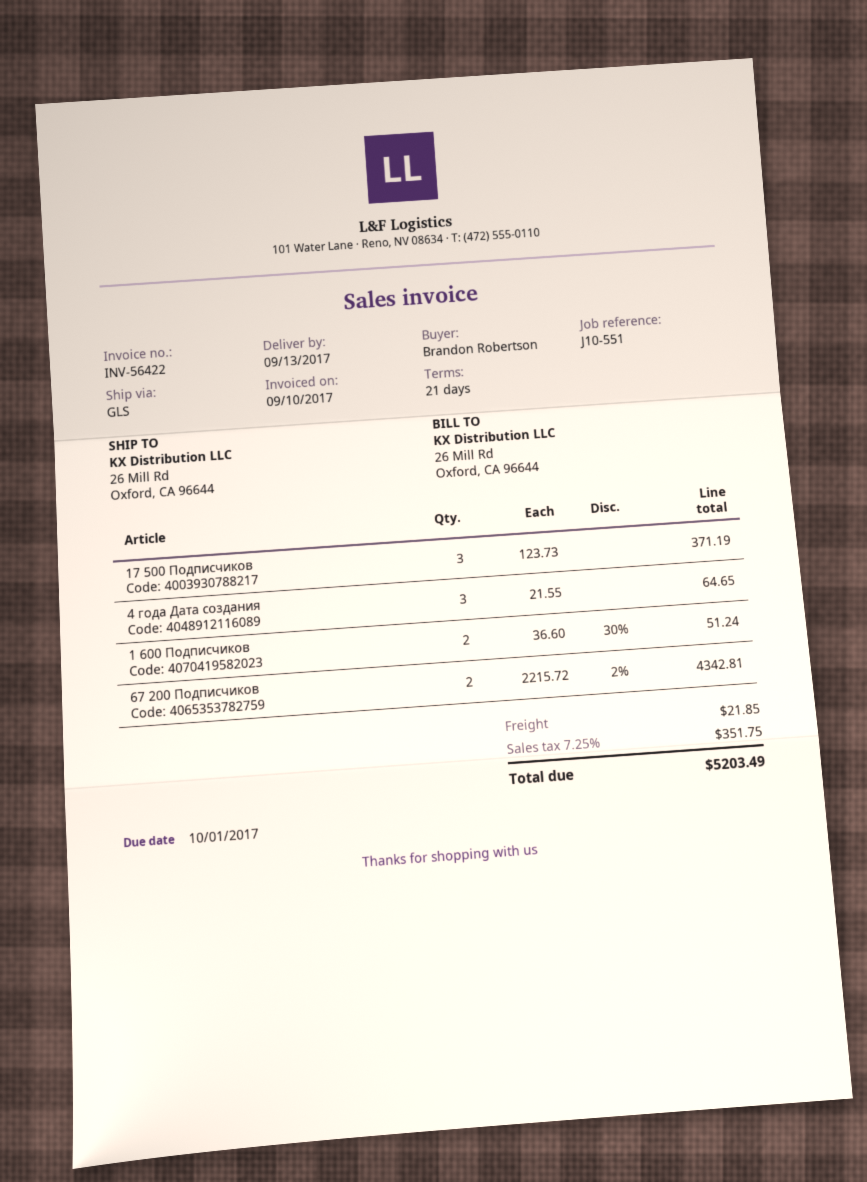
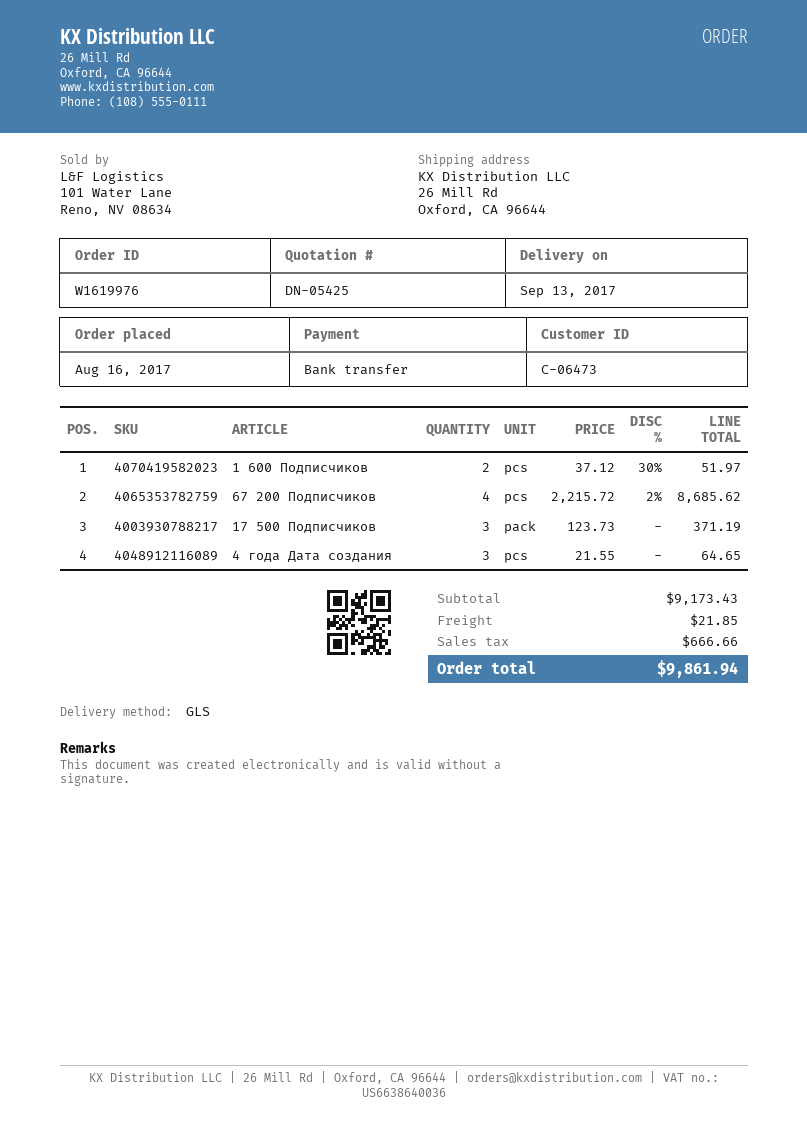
1 600 Подписчиков: 2 x 36.60 - 30% = 51.24 -> 2 x 37.12 - 30% = 51.97
67 200 Подписчиков: 2 x 2215.72 - 2% = 4342.81 -> 4 x 2215.72 - 2% = 8685.62
tax: 351.75 -> 666.66
total: 5203.49 -> 9861.94

